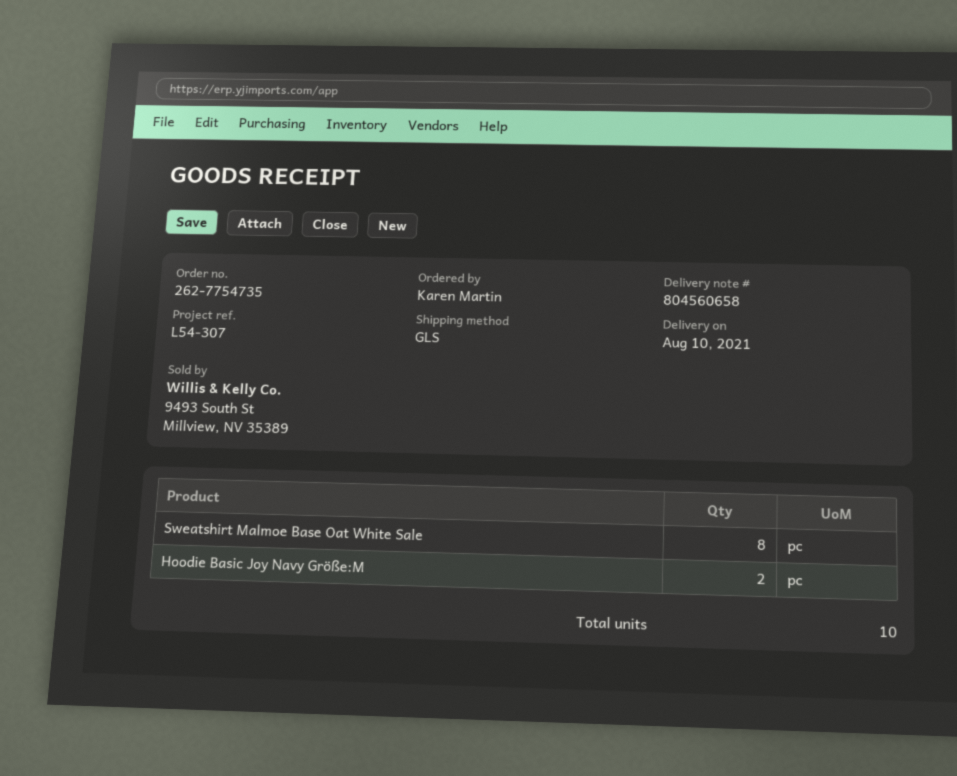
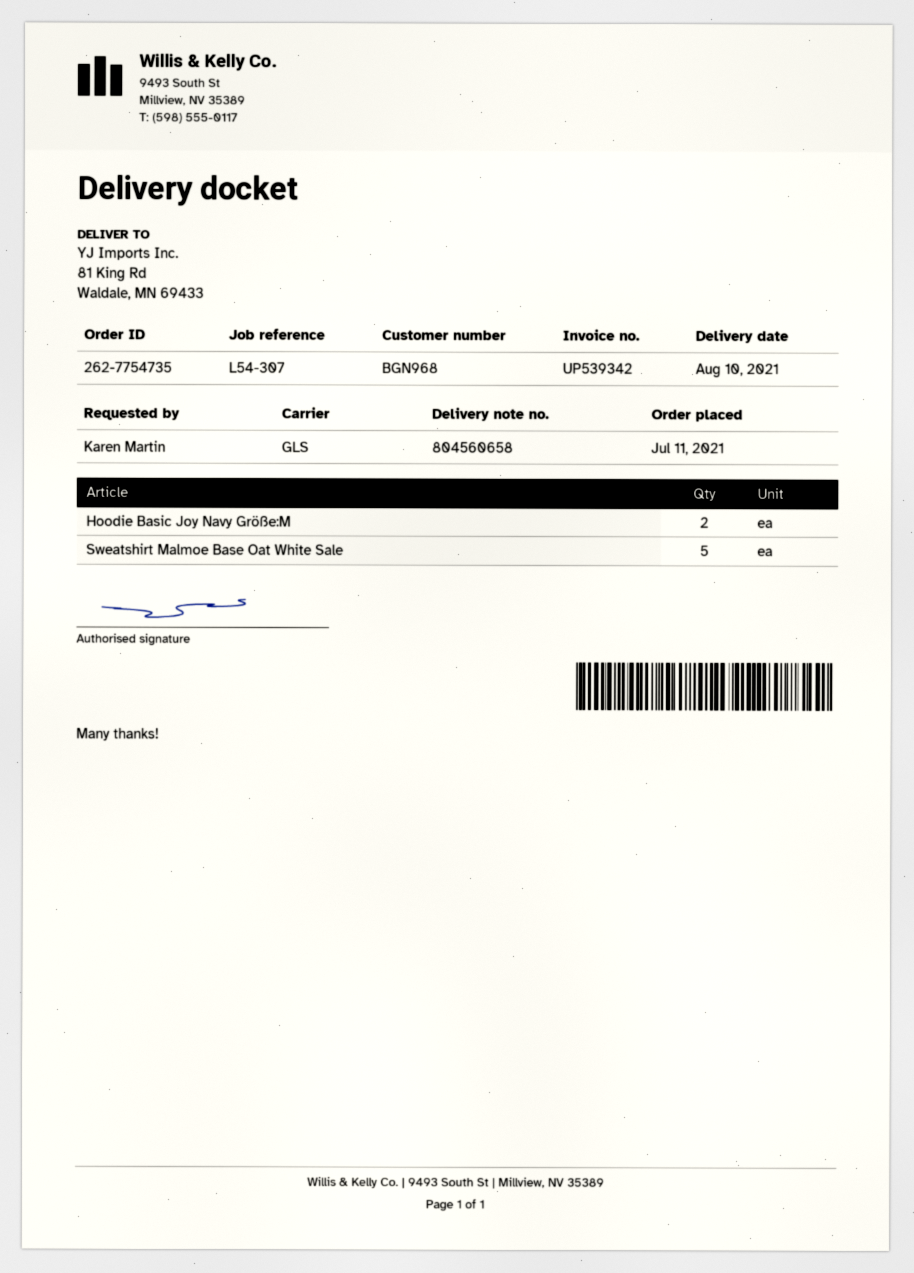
Sweatshirt Malmoe Base Oat White Sale: 8 -> 5

